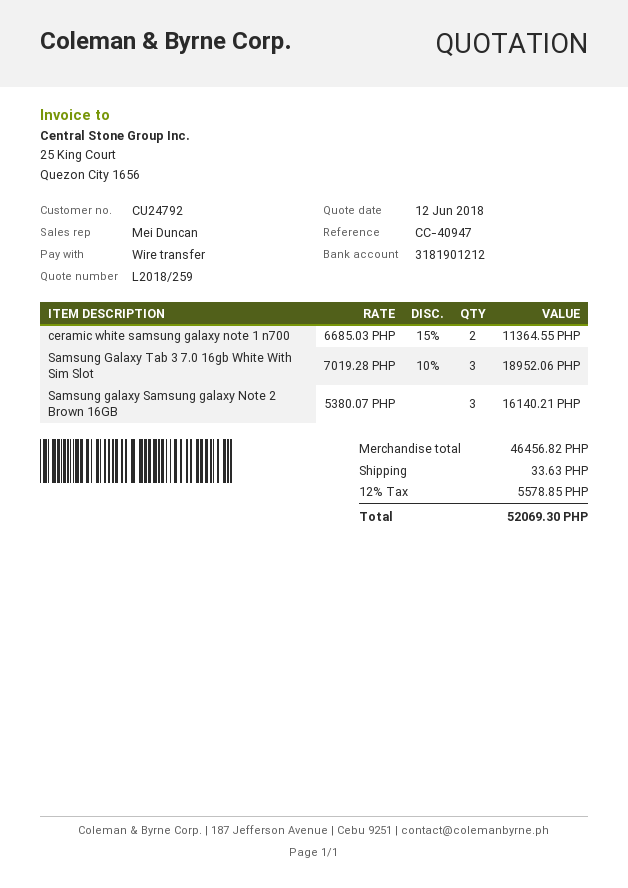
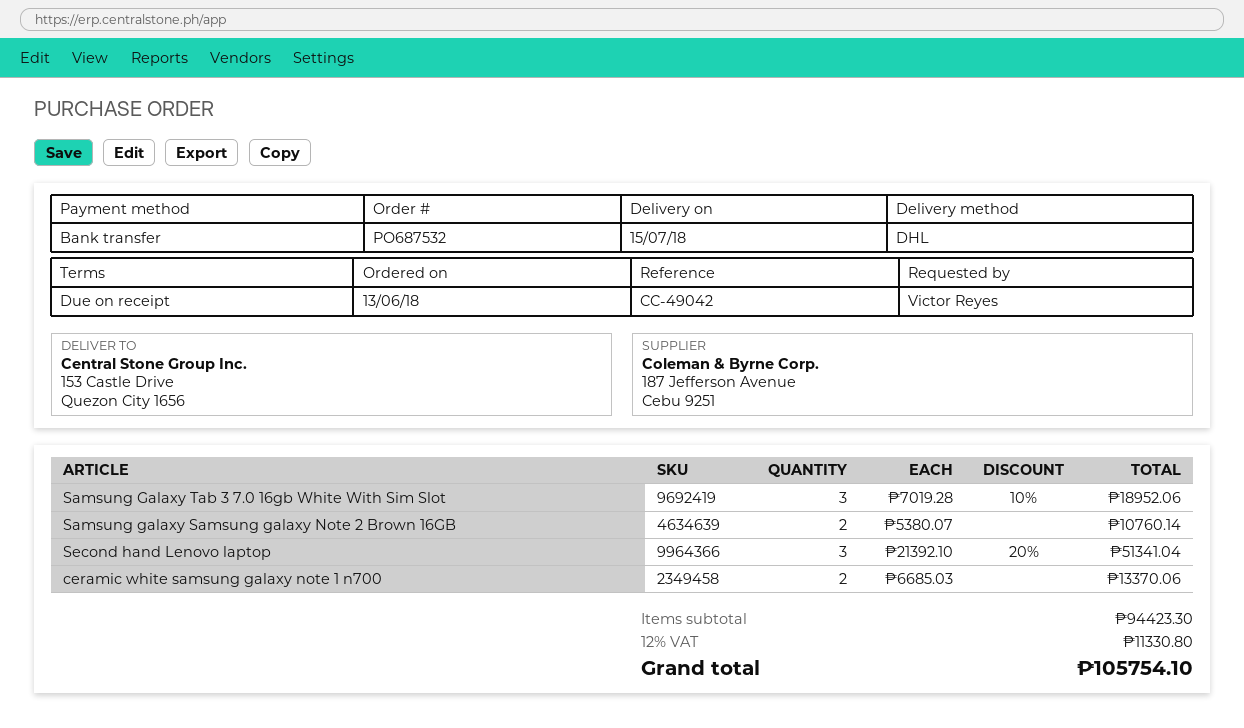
reference: CC-40947 -> CC-49042
ceramic white samsung galaxy note 1 n700: 2 x 6685.03 - 15% = 11364.55 -> 2 x 6685.03 = 13370.06
Samsung galaxy Samsung galaxy Note 2 Brown 16GB: 3 x 5380.07 = 16140.21 -> 2 x 5380.07 = 10760.14
Second hand Lenovo laptop: none -> 3 x 21392.10 - 20% = 51341.04
subtotal: 46456.82 -> 94423.30
shipping: 33.63 -> none
tax: 12% = 5578.85 -> 12% = 11330.80
total: 52069.30 -> 105754.10

